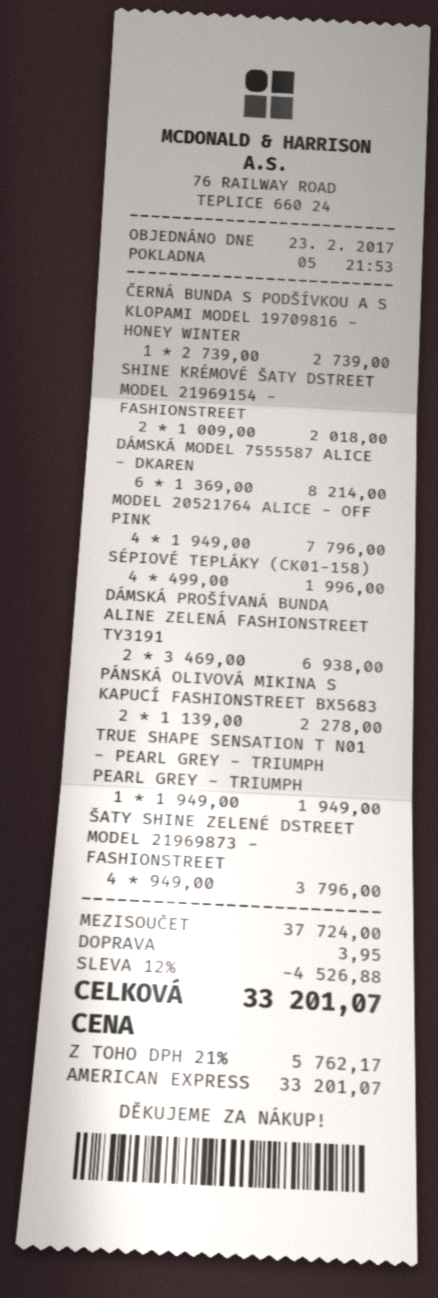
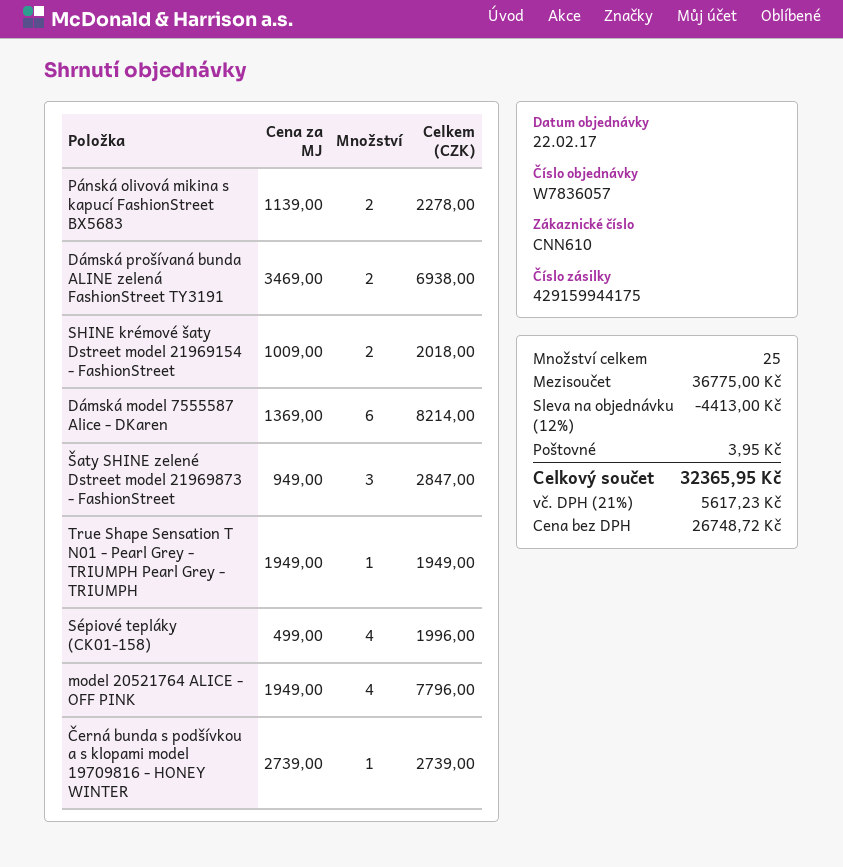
order date: 2017-02-23 -> 2017-02-22
ŠATY SHINE ZELENÉ DSTREET MODEL 21969873 - FASHIONSTREET: 4 x 949.00 = 3796.00 -> 3 x 949.00 = 2847.00
subtotal: 37724.00 -> 36775.00
discount: 12% = 4526.88 -> 12% = 4413.00
tax: 21% = 5762.17 -> 21% = 5617.23
total: 33201.07 -> 32365.95

